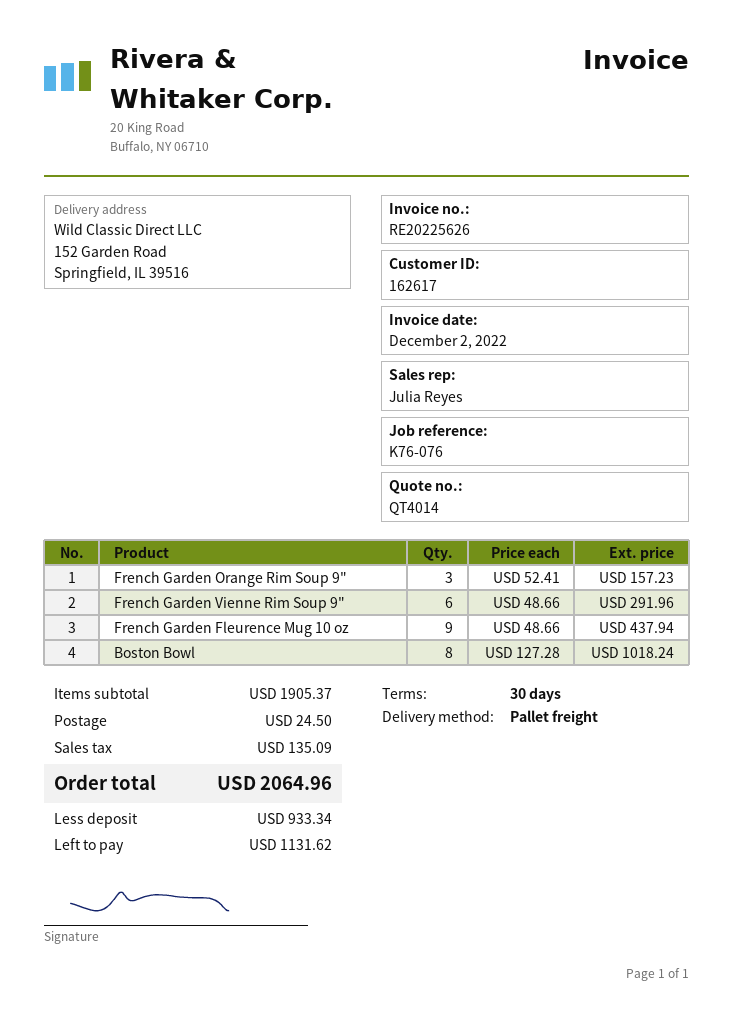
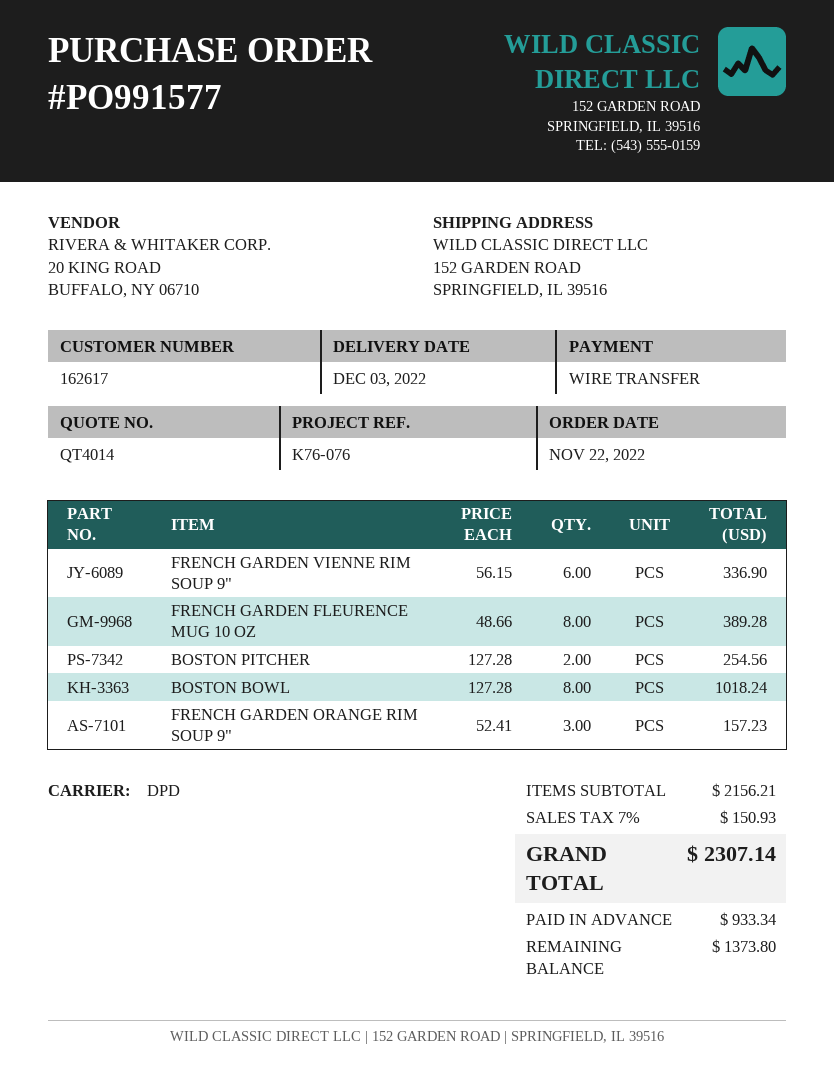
shipping method: pallet freight -> DPD
French Garden Vienne Rim Soup 9": 6 x 48.66 = 291.96 -> 6 x 56.15 = 336.90
French Garden Fleurence Mug 10 oz: 9 x 48.66 = 437.94 -> 8 x 48.66 = 389.28
BOSTON PITCHER: none -> 2 x 127.28 = 254.56
subtotal: 1905.37 -> 2156.21
shipping: 24.50 -> none
tax: 135.09 -> 150.93
total: 2064.96 -> 2307.14
balance: 1131.62 -> 1373.80

